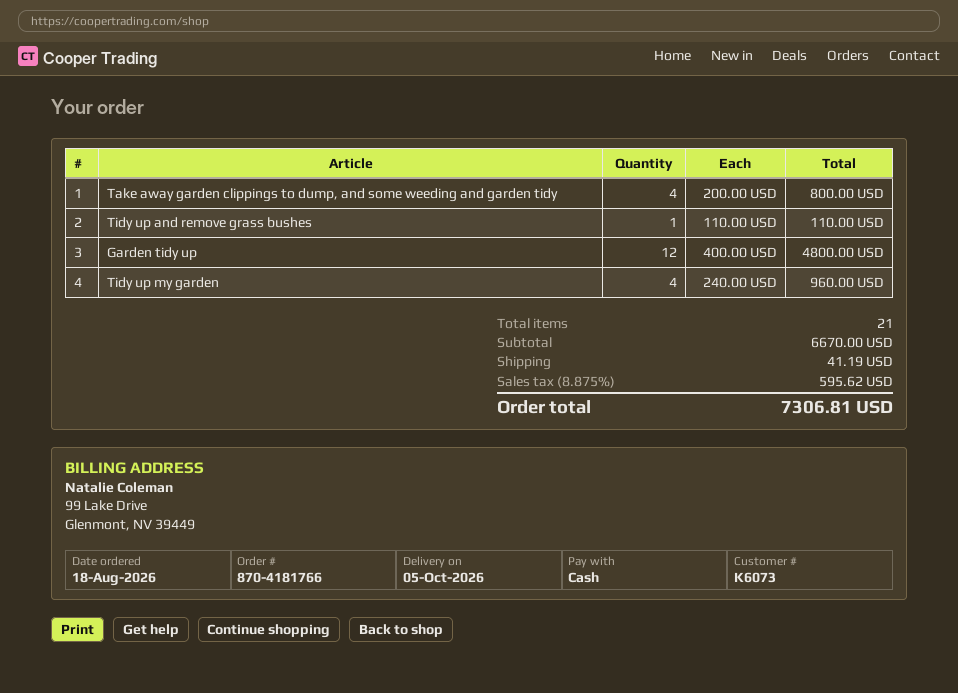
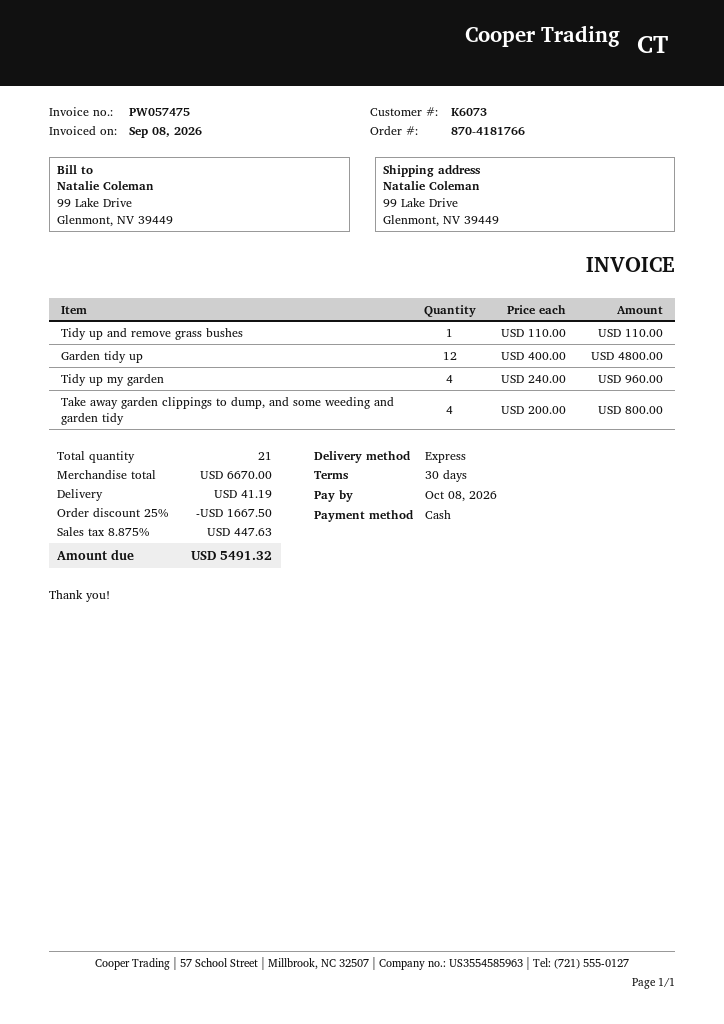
discount: none -> 25% = 1667.50
tax: 8.875% = 595.62 -> 8.875% = 447.63
total: 7306.81 -> 5491.32

